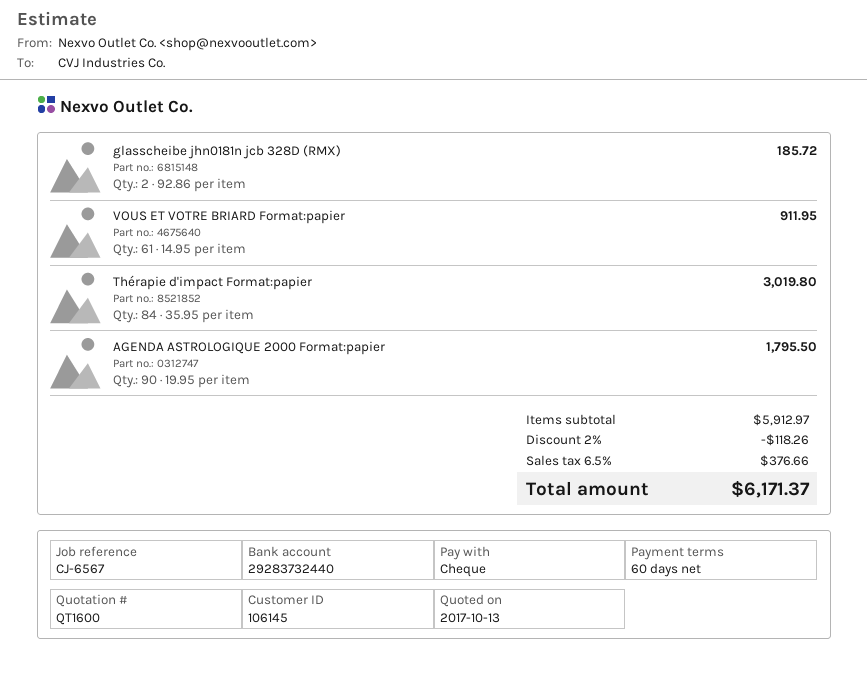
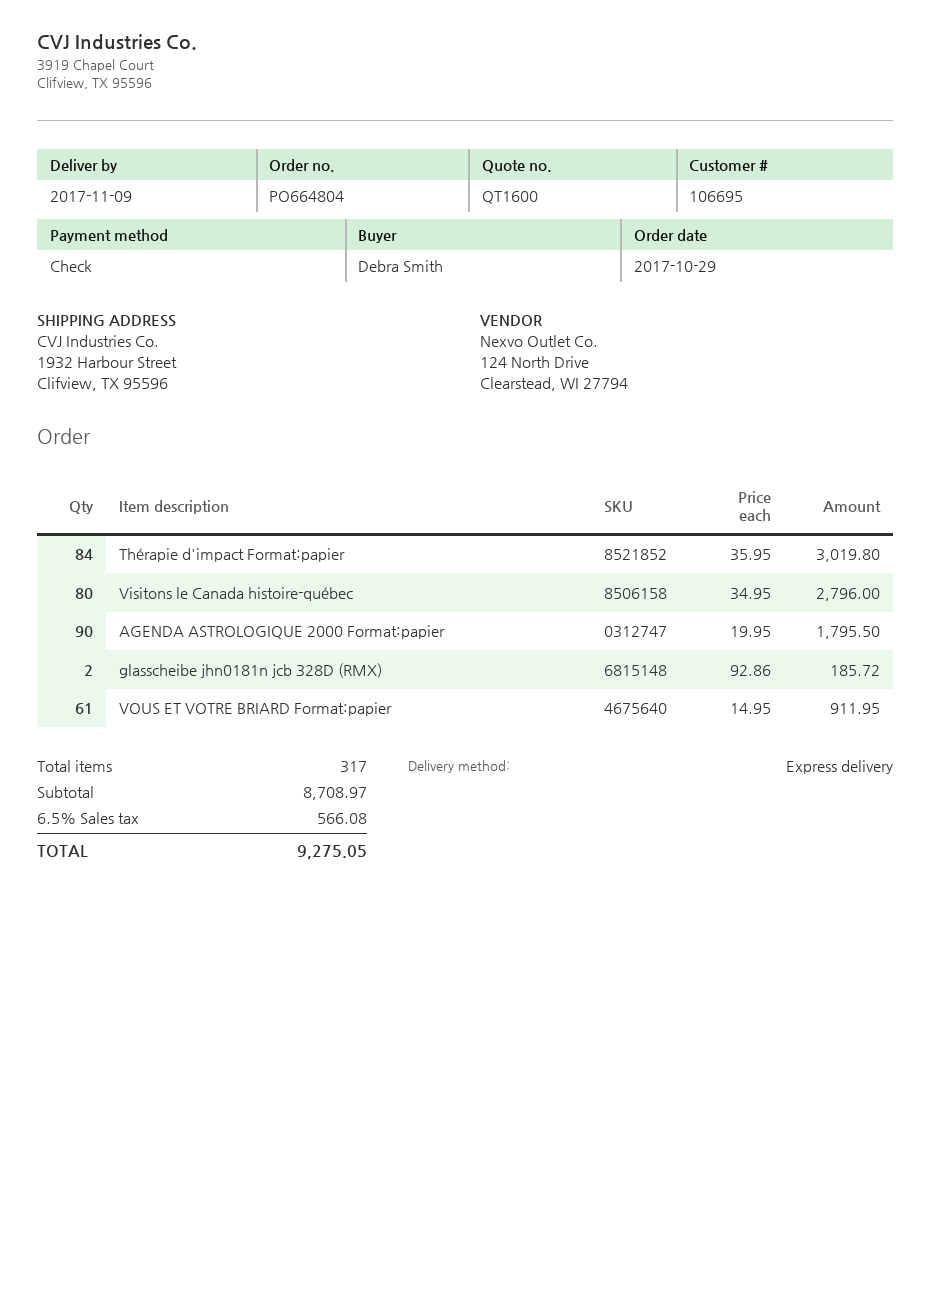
customer number: 106145 -> 106695
Visitons le Canada histoire-québec: none -> 80 x 34.95 = 2796.00
subtotal: 5912.97 -> 8708.97
discount: 2% = 118.26 -> none
tax: 6.5% = 376.66 -> 6.5% = 566.08
total: 6171.37 -> 9275.05

